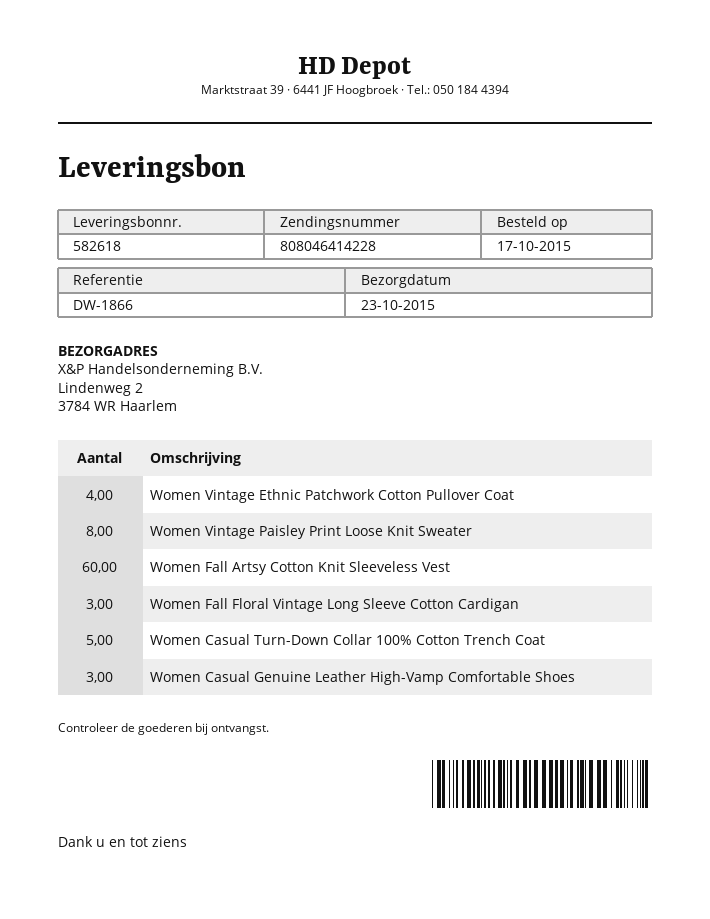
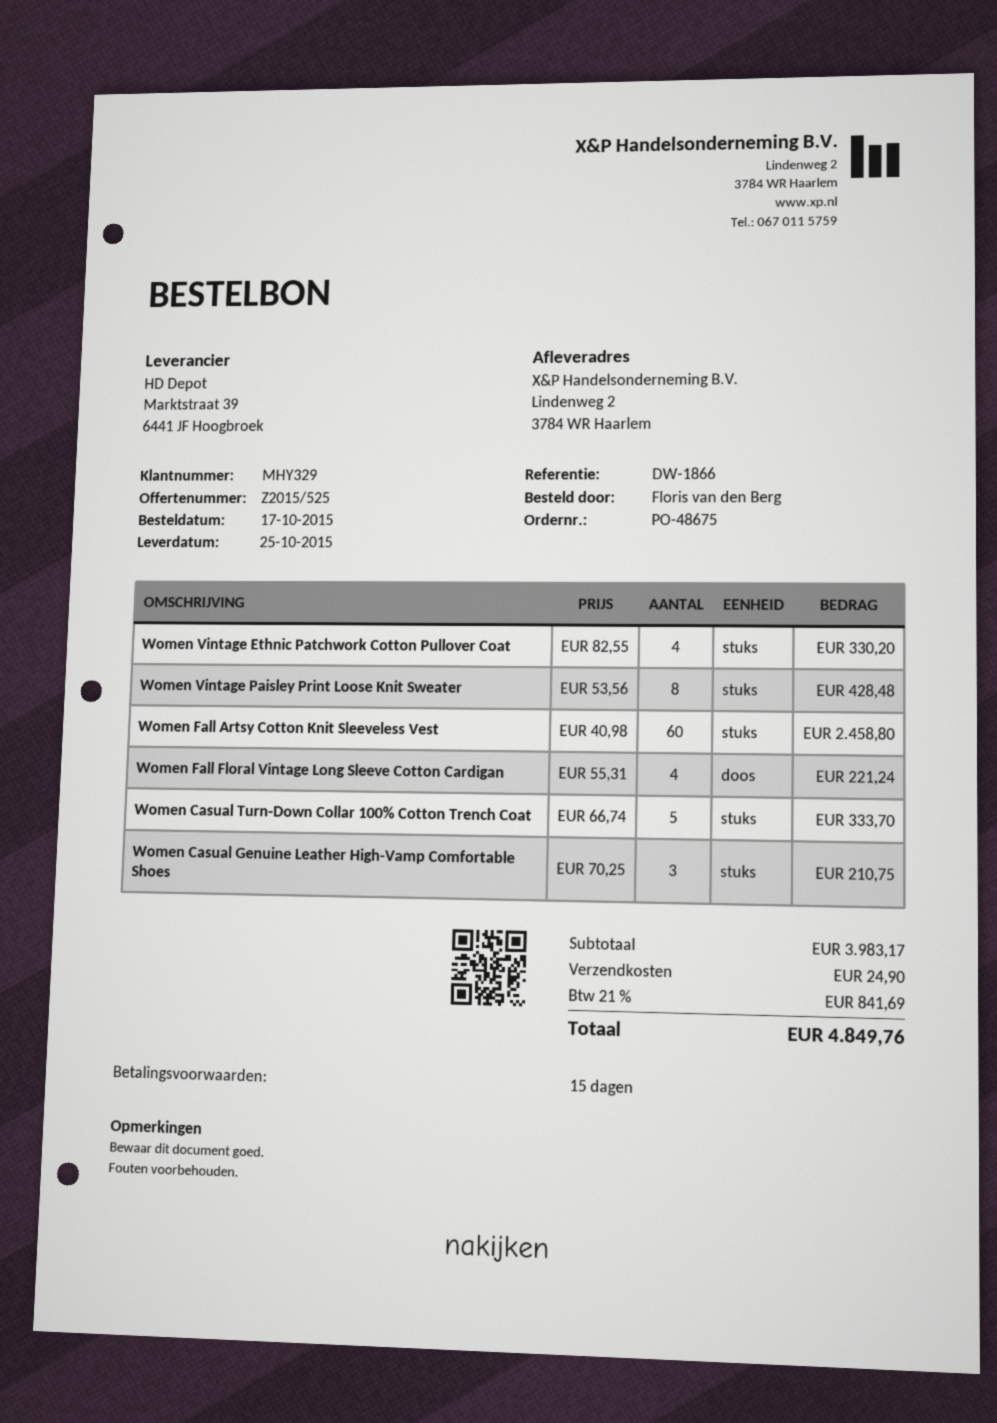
delivery date: 2015-10-23 -> 2015-10-25
Women Fall Floral Vintage Long Sleeve Cotton Cardigan: 3 -> 4

